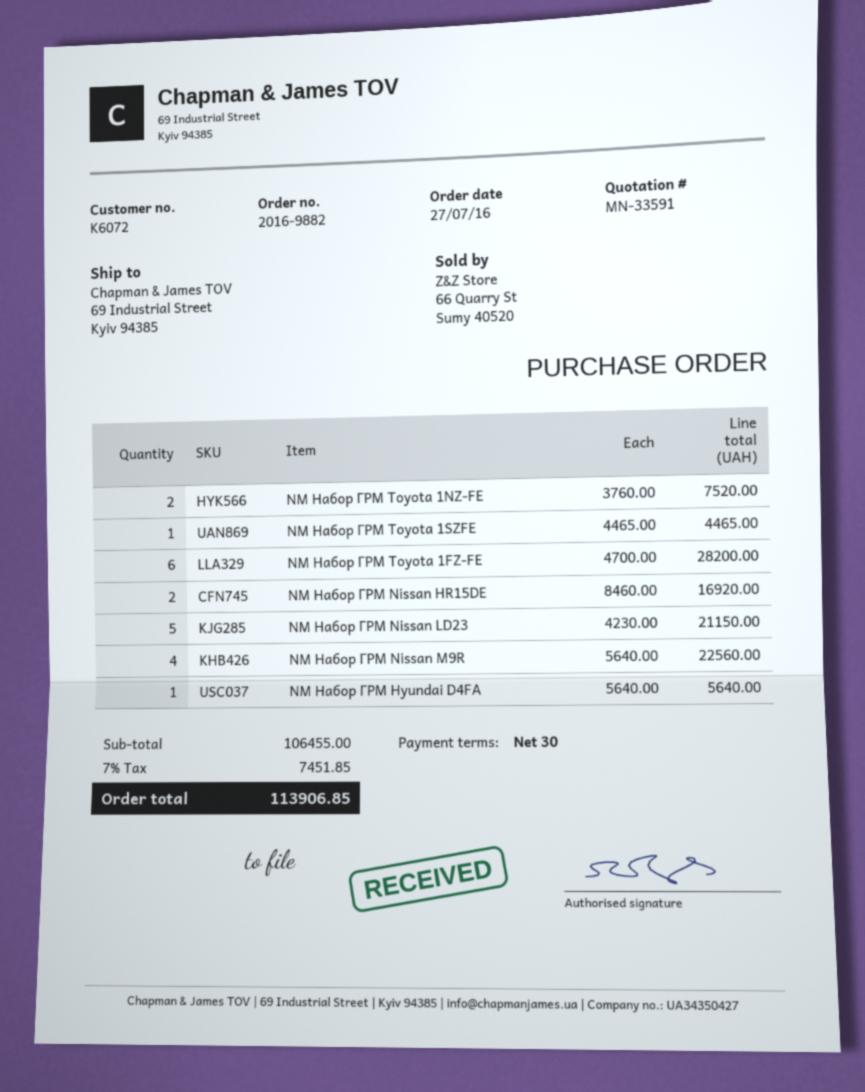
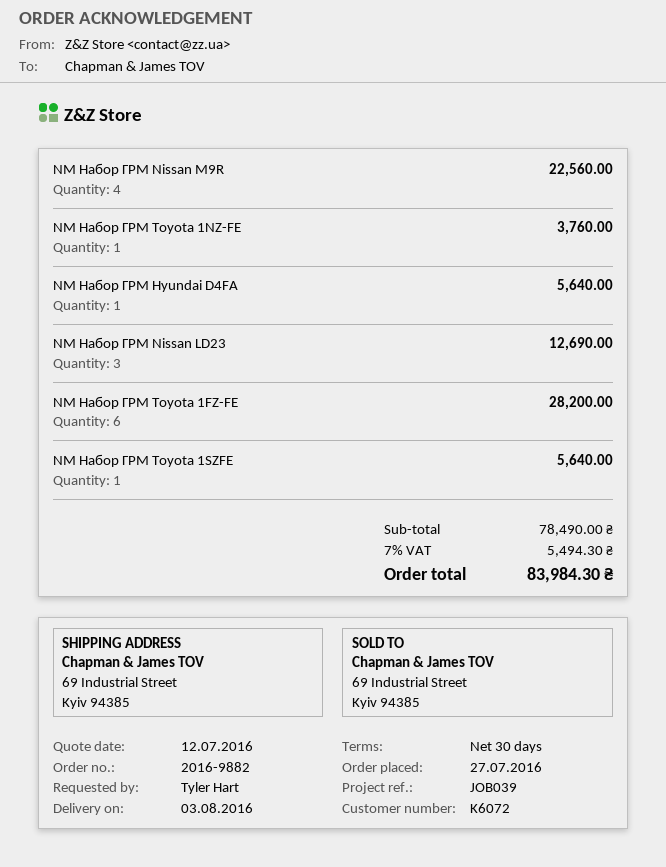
NM Набор ГРМ Toyota 1NZ-FE: 2 for 7520.00 -> 1 for 3760.00
NM Набор ГРМ Toyota 1SZFE: 1 for 4465.00 -> 1 for 5640.00
NM Набор ГРМ Nissan HR15DE: 2 for 16920.00 -> none
NM Набор ГРМ Nissan LD23: 5 for 21150.00 -> 3 for 12690.00
subtotal: 106455.00 -> 78490.00
tax: 7% = 7451.85 -> 7% = 5494.30
total: 113906.85 -> 83984.30

